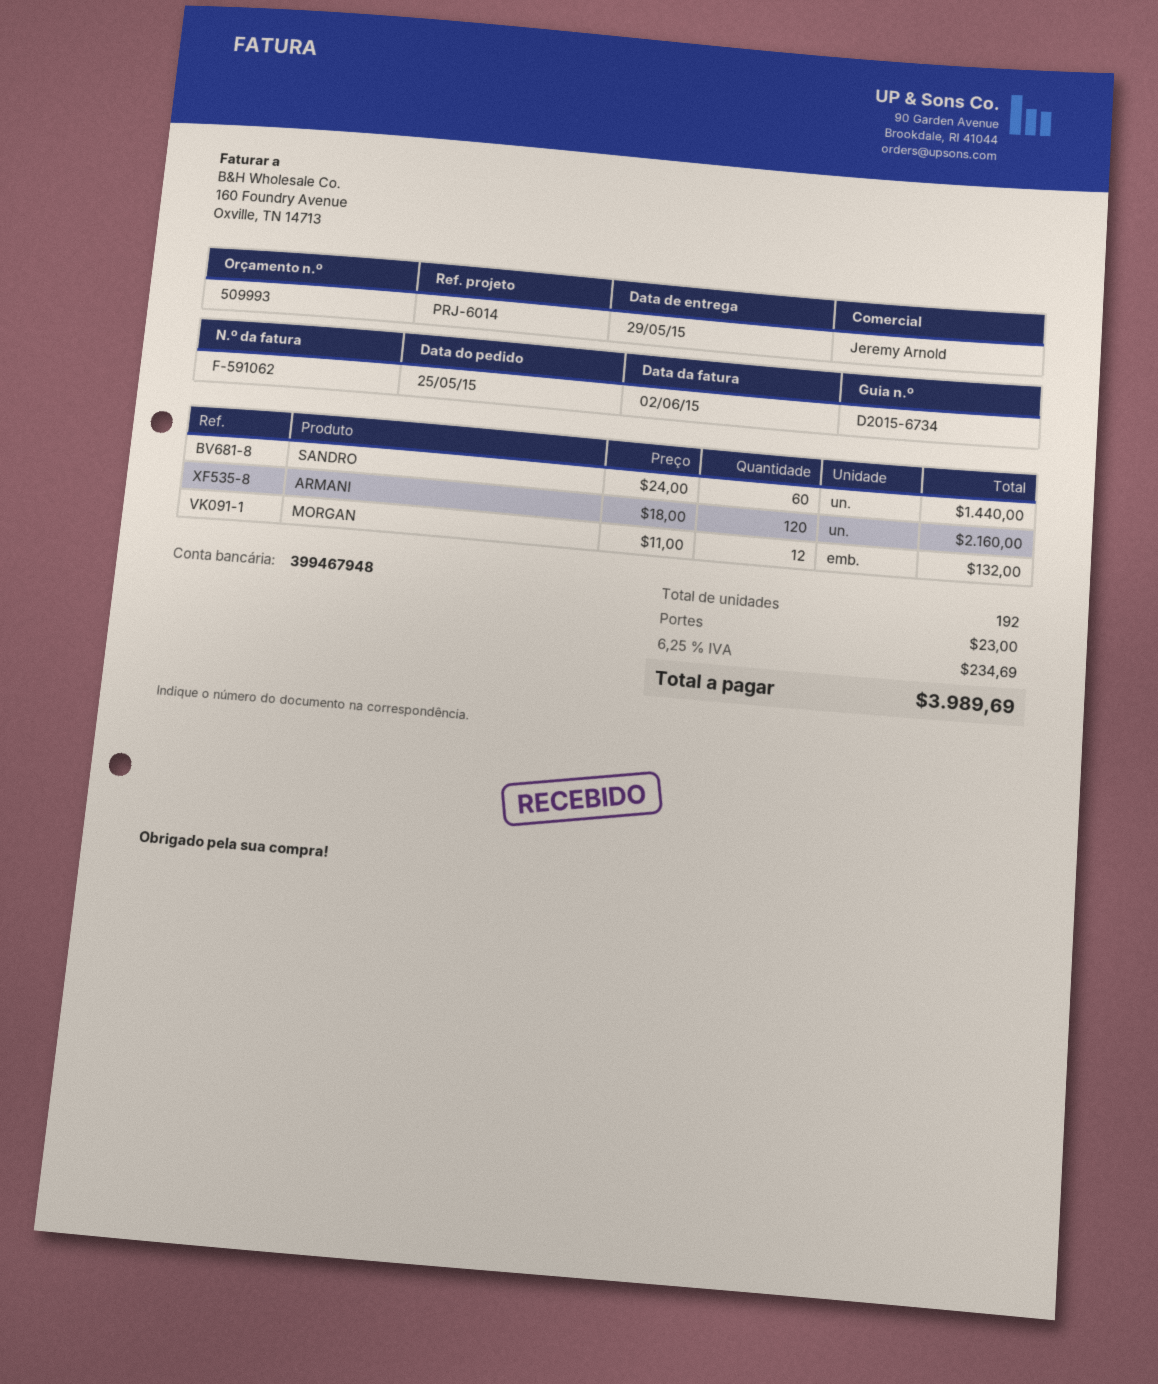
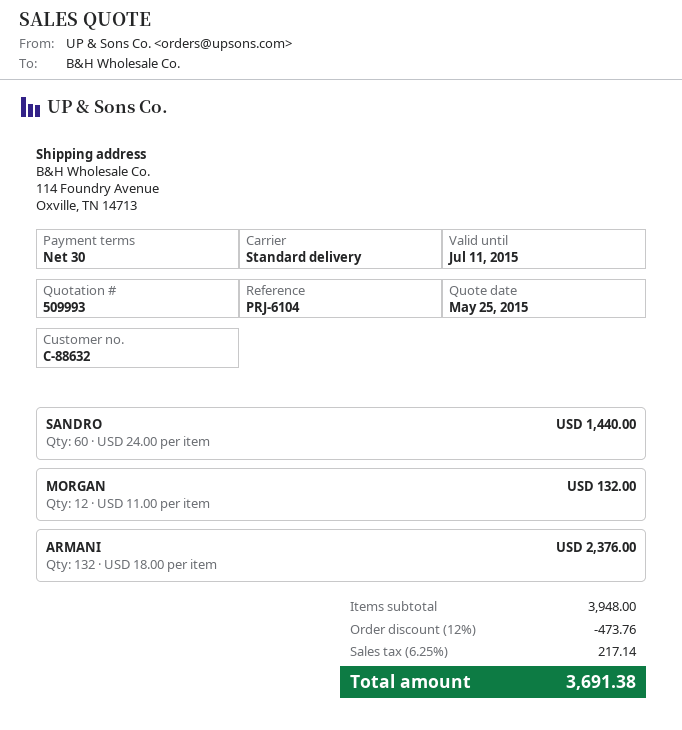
reference: PRJ-6014 -> PRJ-6104
ARMANI: 120 x 18.00 = 2160.00 -> 132 x 18.00 = 2376.00
discount: none -> 12% = 473.76
shipping: 23.00 -> none
tax: 6.25% = 234.69 -> 6.25% = 217.14
total: 3989.69 -> 3691.38

